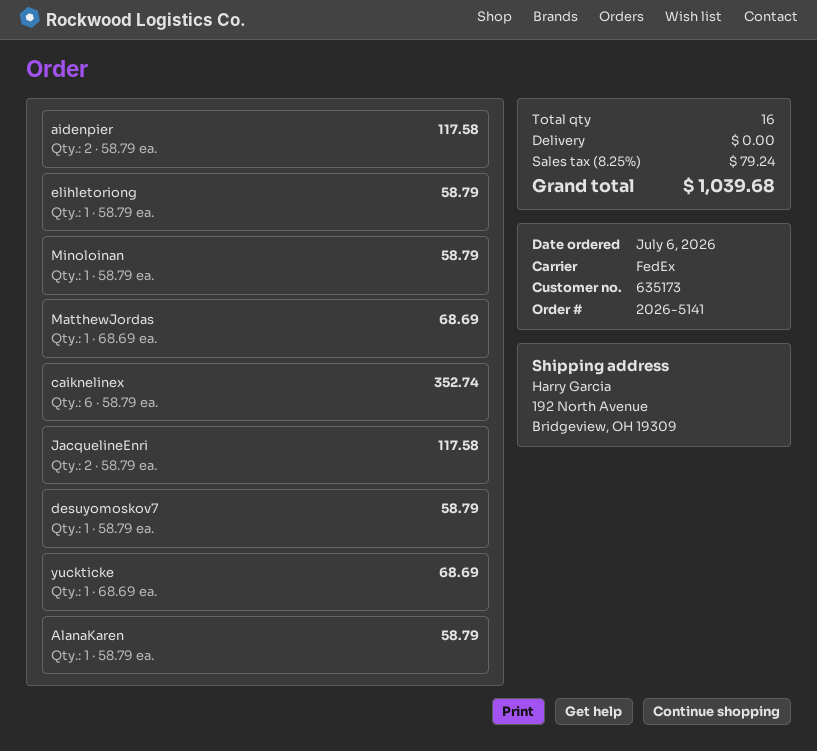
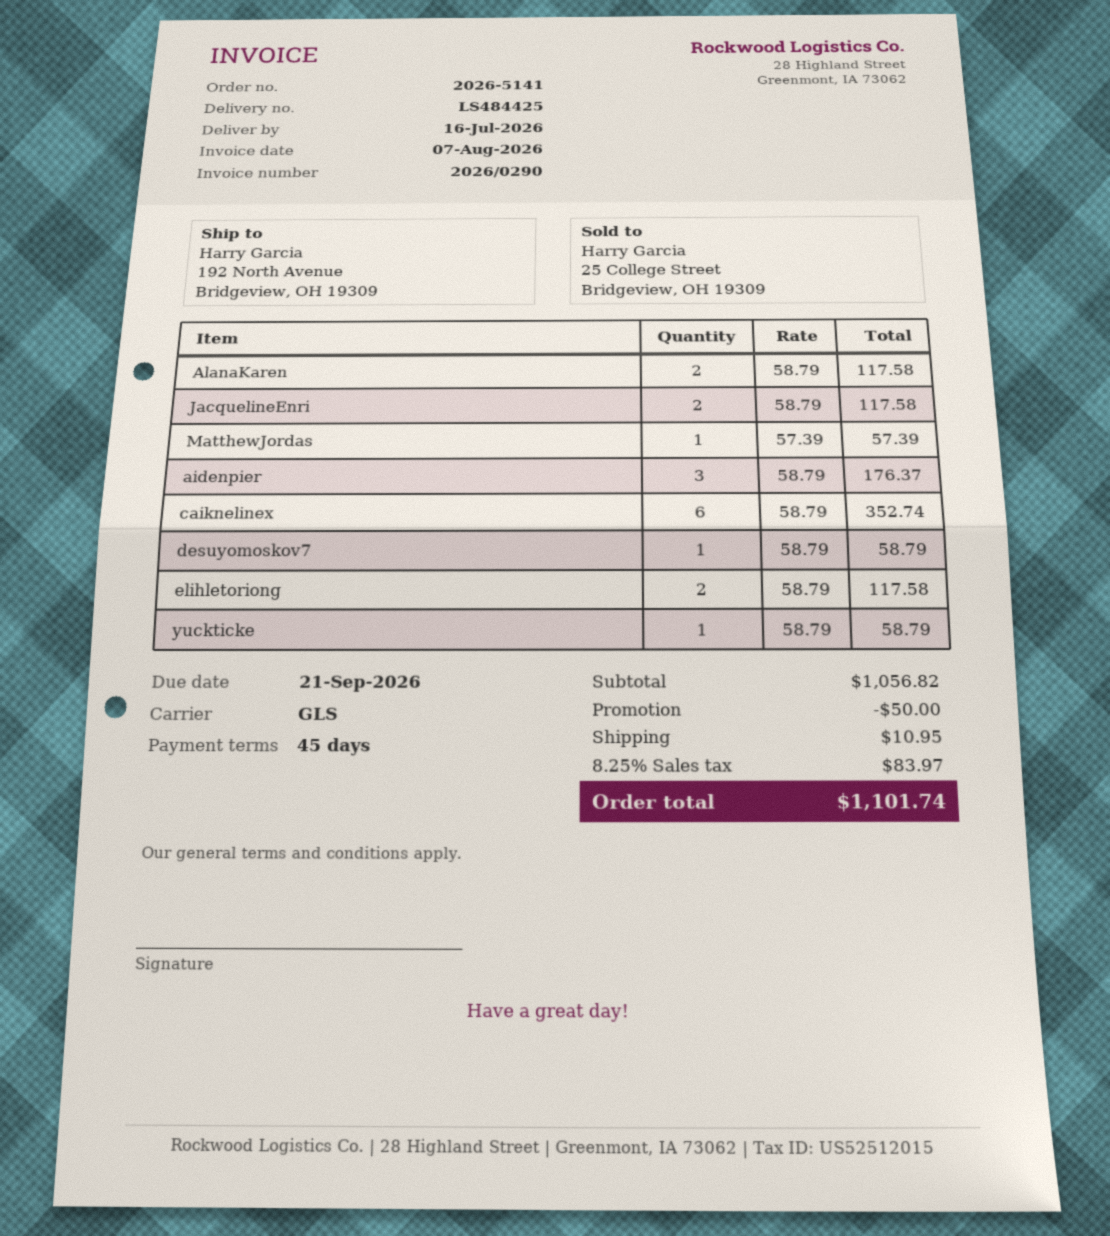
shipping method: FedEx -> GLS
aidenpier: 2 x 58.79 = 117.58 -> 3 x 58.79 = 176.37
elihletoriong: 1 x 58.79 = 58.79 -> 2 x 58.79 = 117.58
Minoloinan: 1 x 58.79 = 58.79 -> none
MatthewJordas: 1 x 68.69 = 68.69 -> 1 x 57.39 = 57.39
yuckticke: 1 x 68.69 = 68.69 -> 1 x 58.79 = 58.79
AlanaKaren: 1 x 58.79 = 58.79 -> 2 x 58.79 = 117.58
discount: none -> 50.00
shipping: 0.00 -> 10.95
tax: 8.25% = 79.24 -> 8.25% = 83.97
total: 1039.68 -> 1101.74

